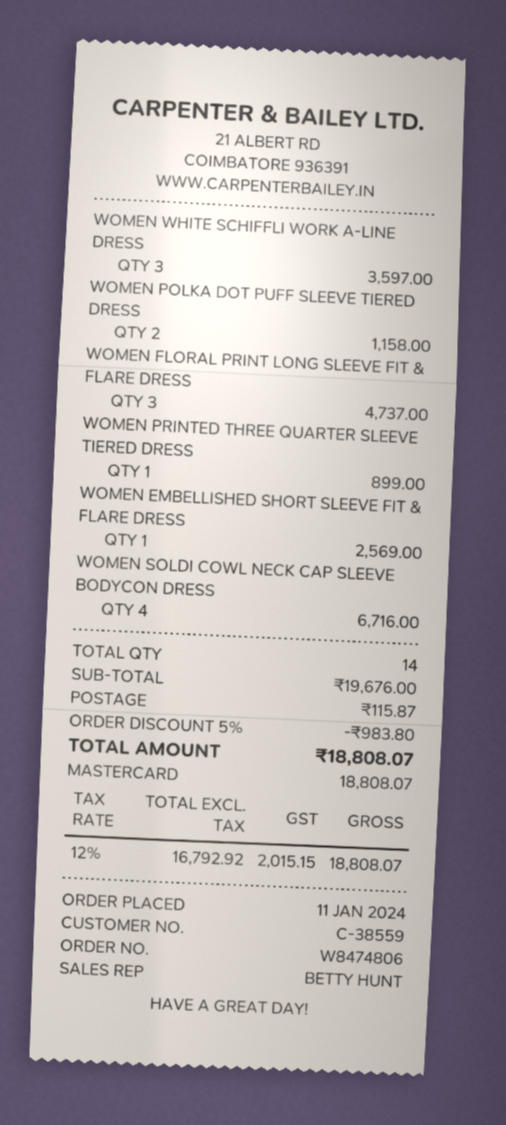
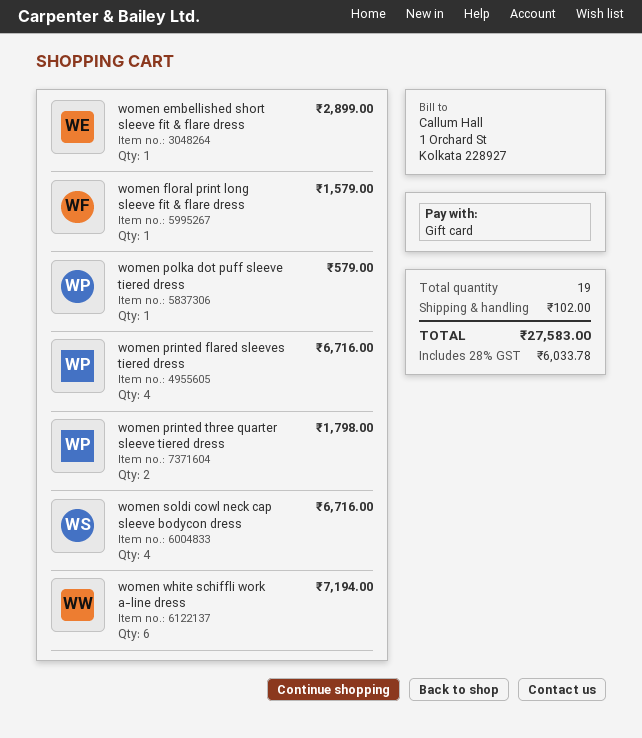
payment method: Mastercard -> gift card
WOMEN WHITE SCHIFFLI WORK A-LINE DRESS: 3 for 3597.00 -> 6 for 7194.00
WOMEN POLKA DOT PUFF SLEEVE TIERED DRESS: 2 for 1158.00 -> 1 for 579.00
WOMEN FLORAL PRINT LONG SLEEVE FIT & FLARE DRESS: 3 for 4737.00 -> 1 for 1579.00
WOMEN PRINTED THREE QUARTER SLEEVE TIERED DRESS: 1 for 899.00 -> 2 for 1798.00
WOMEN EMBELLISHED SHORT SLEEVE FIT & FLARE DRESS: 1 for 2569.00 -> 1 for 2899.00
women printed flared sleeves tiered dress: none -> 4 for 6716.00
total quantity: 14 -> 19
discount: 5% = 983.80 -> none
shipping: 115.87 -> 102.00
tax: 12% = 2015.15 -> 28% = 6033.78
total: 18808.07 -> 27583.00

